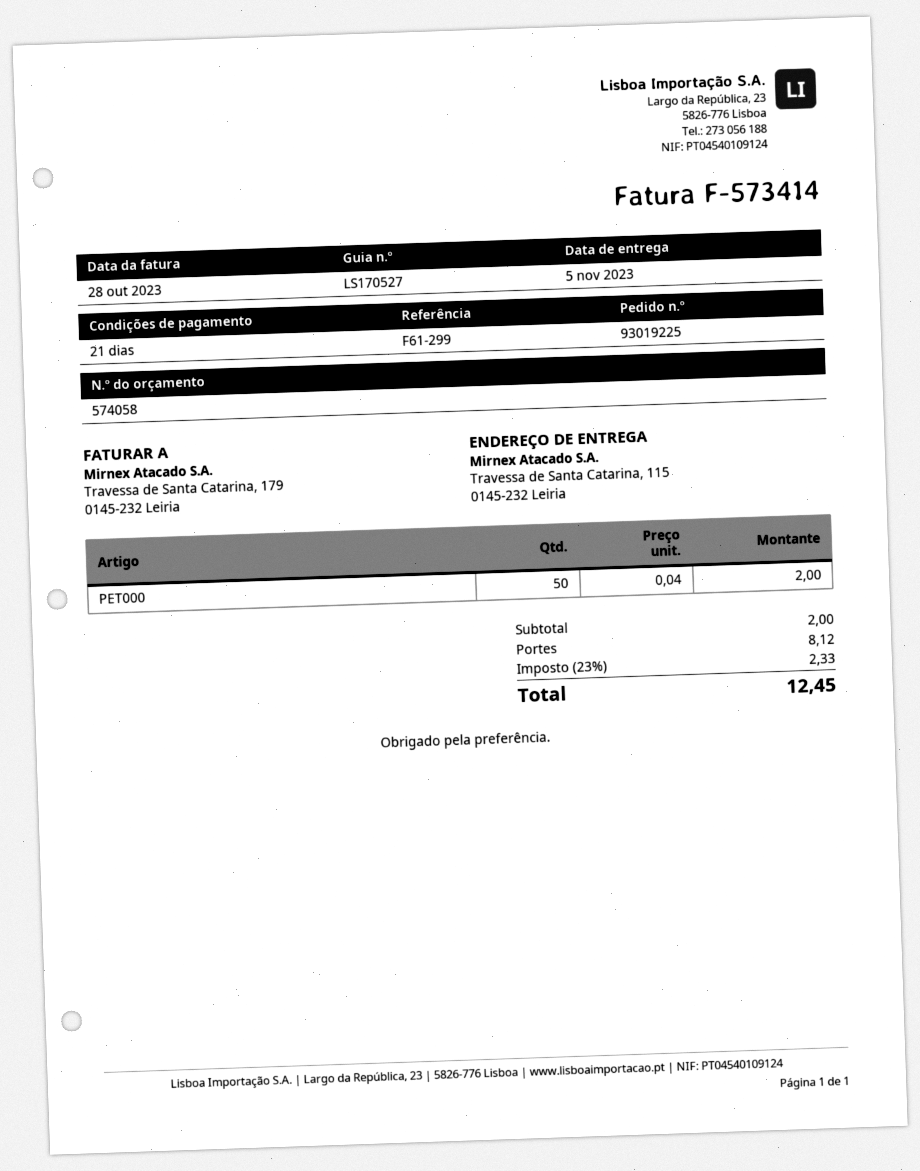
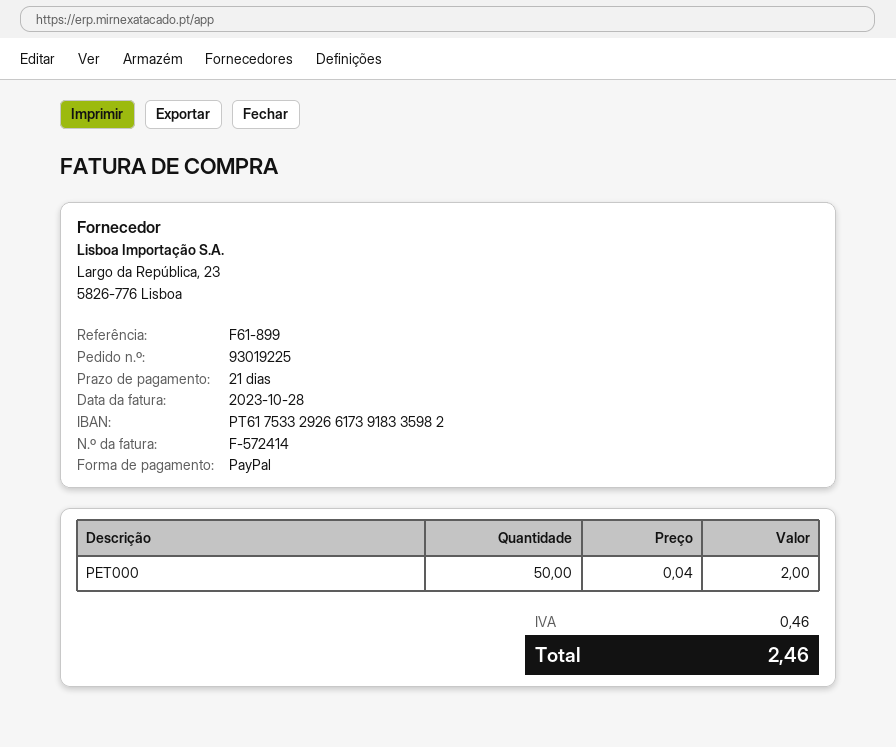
invoice number: F-573414 -> F-572414
reference: F61-299 -> F61-899
shipping: 8.12 -> none
tax: 2.33 -> 0.46
total: 12.45 -> 2.46

